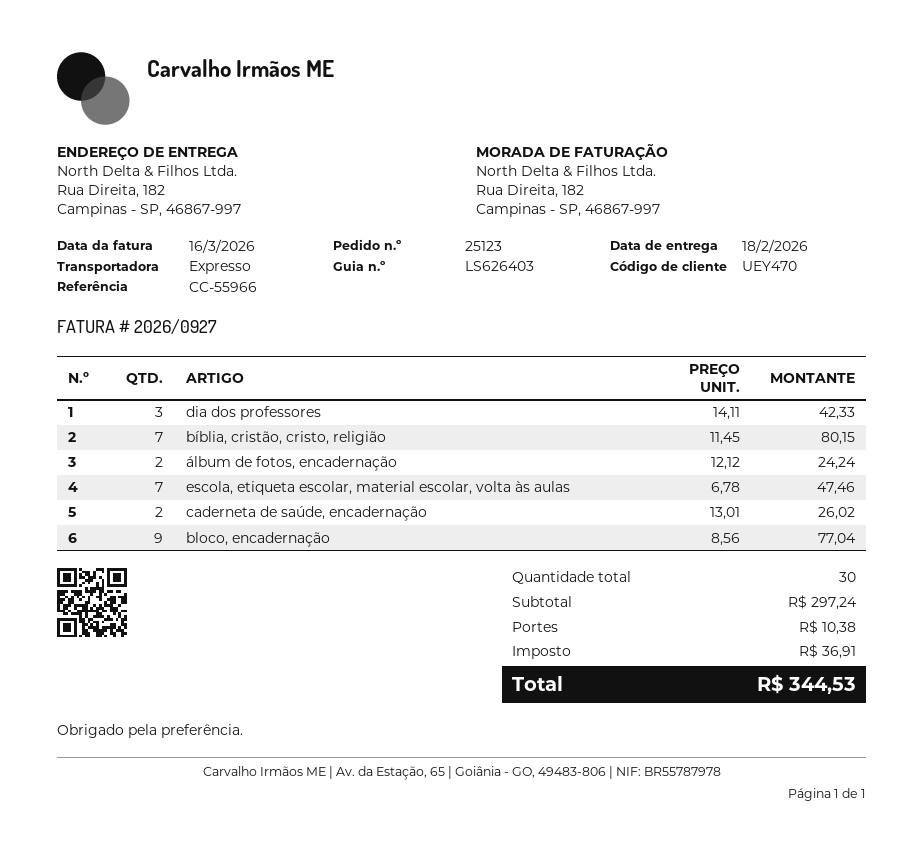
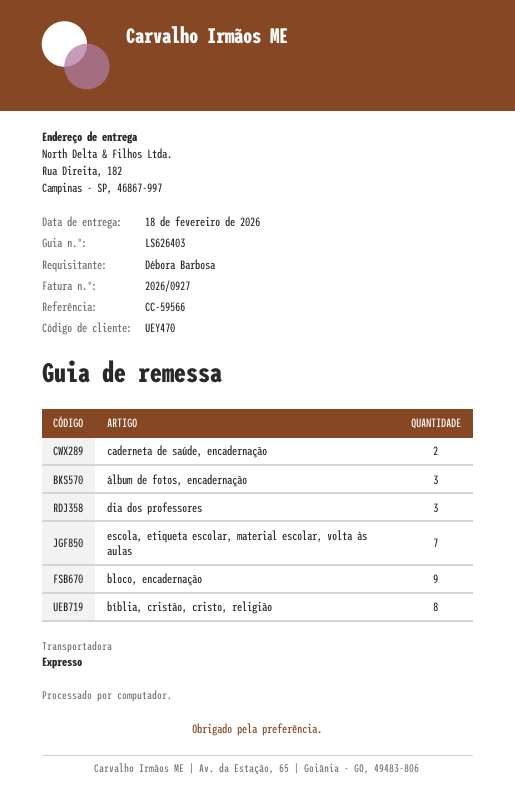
reference: CC-55966 -> CC-59566
bíblia, cristão, cristo, religião: 7 -> 8
álbum de fotos, encadernação: 2 -> 3

